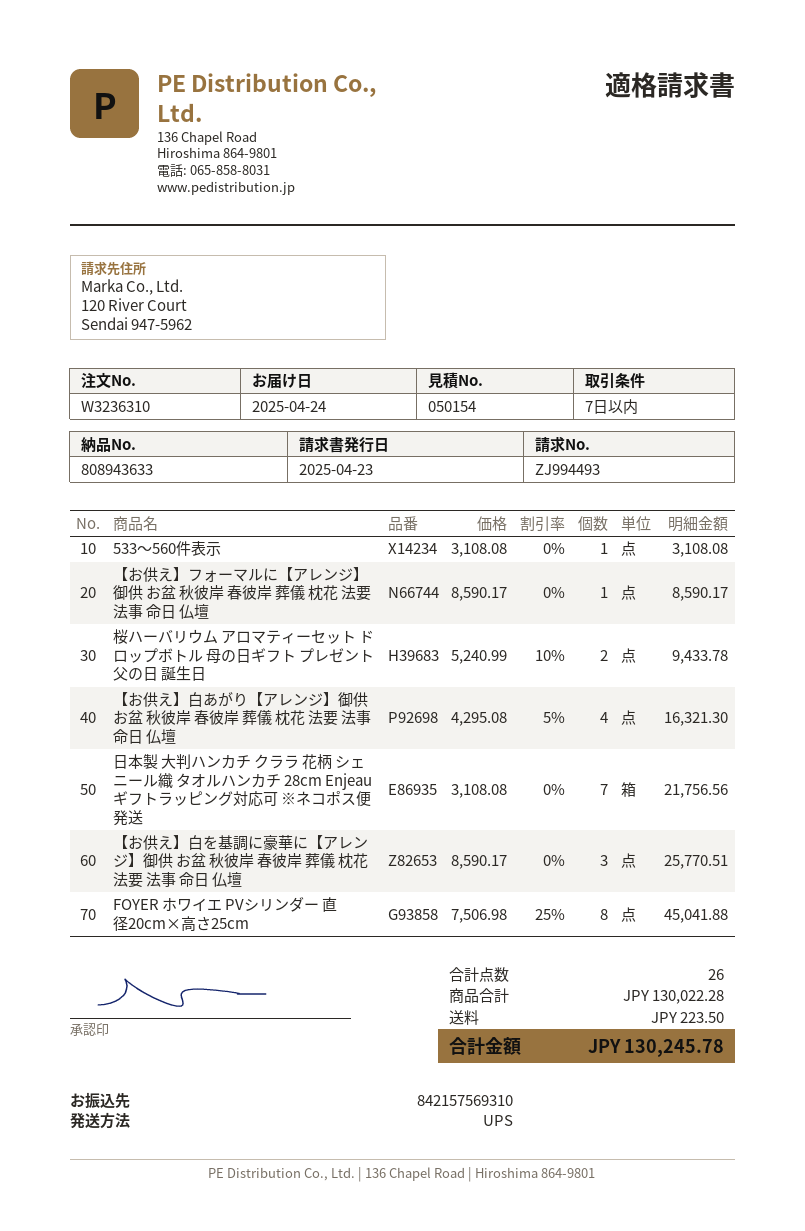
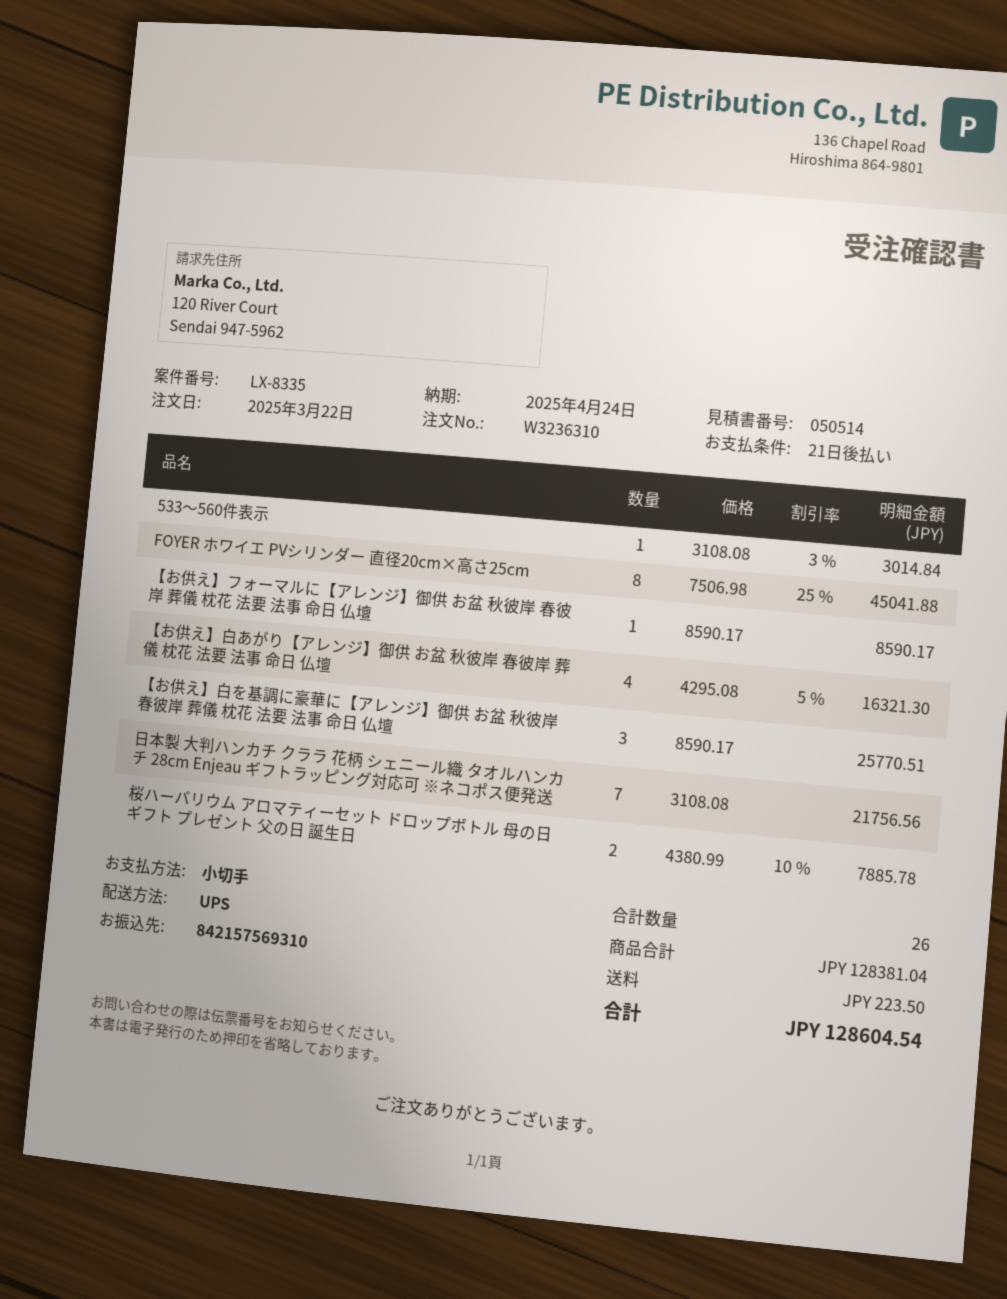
quote number: 050154 -> 050514
payment terms: 7 days -> 21 days
533〜560件表示: 1 x 3108.08 = 3108.08 -> 1 x 3108.08 - 3% = 3014.84
桜ハーバリウム アロマティーセット ドロップボトル 母の日ギフト プレゼント 父の日 誕生日: 2 x 5240.99 - 10% = 9433.78 -> 2 x 4380.99 - 10% = 7885.78
subtotal: 130022.28 -> 128381.04
total: 130245.78 -> 128604.54

